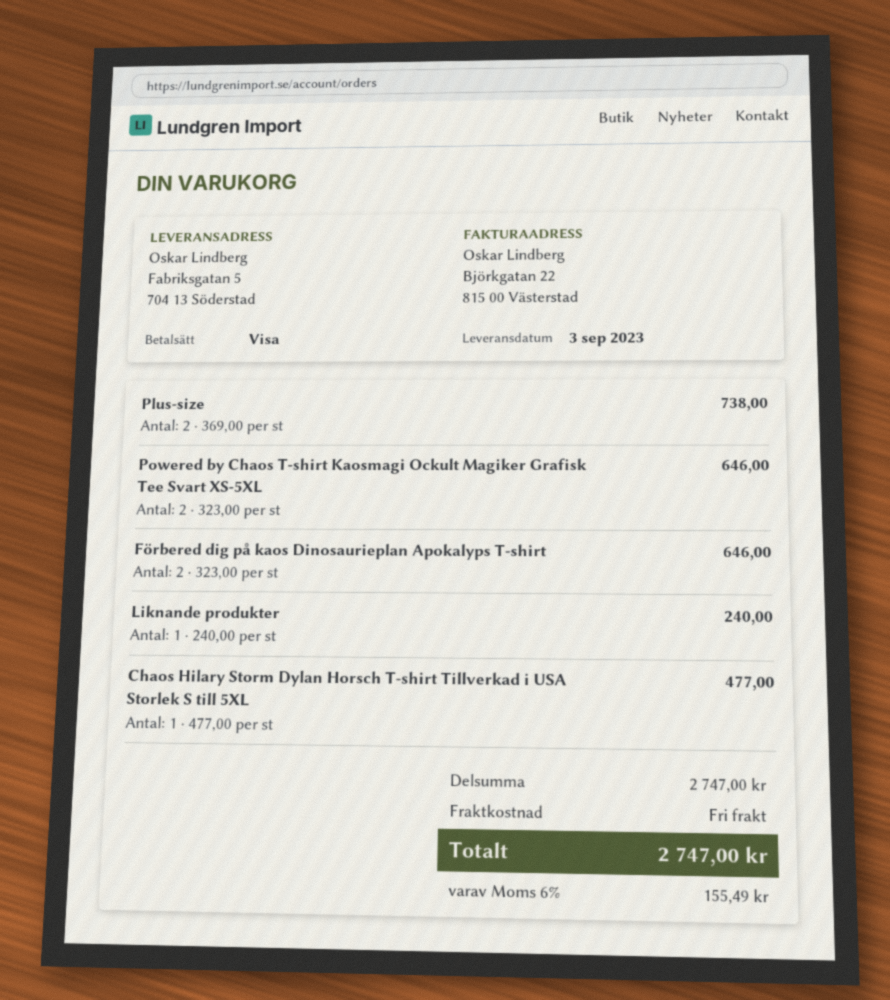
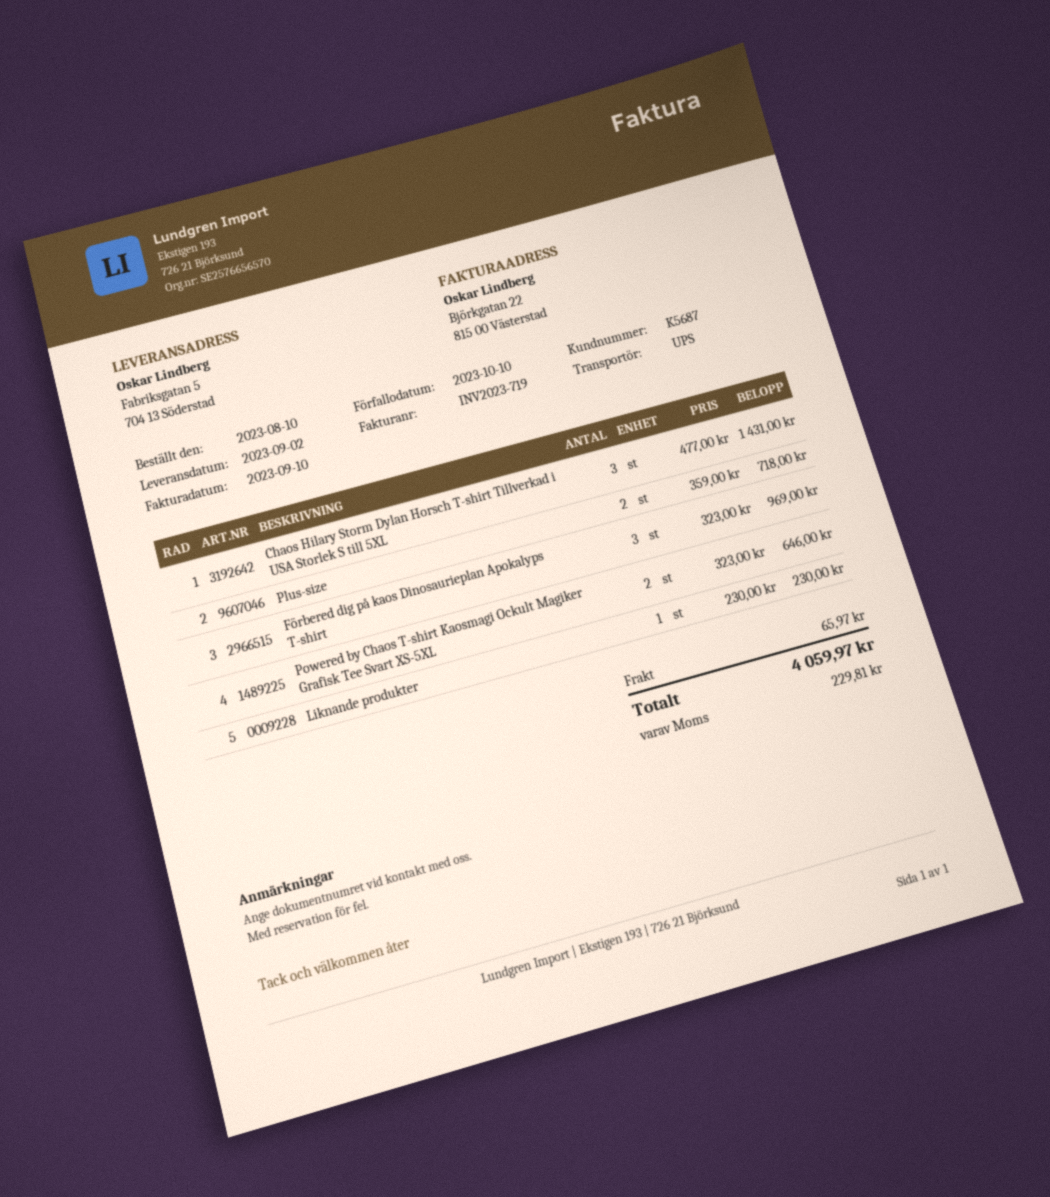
delivery date: 2023-09-03 -> 2023-09-02
Plus-size: 2 x 369.00 = 738.00 -> 2 x 359.00 = 718.00
Förbered dig på kaos Dinosaurieplan Apokalyps T-shirt: 2 x 323.00 = 646.00 -> 3 x 323.00 = 969.00
Liknande produkter: 1 x 240.00 = 240.00 -> 1 x 230.00 = 230.00
Chaos Hilary Storm Dylan Horsch T-shirt Tillverkad i USA Storlek S till 5XL: 1 x 477.00 = 477.00 -> 3 x 477.00 = 1431.00
shipping: 0.00 -> 65.97
tax: 155.49 -> 229.81
total: 2747.00 -> 4059.97

